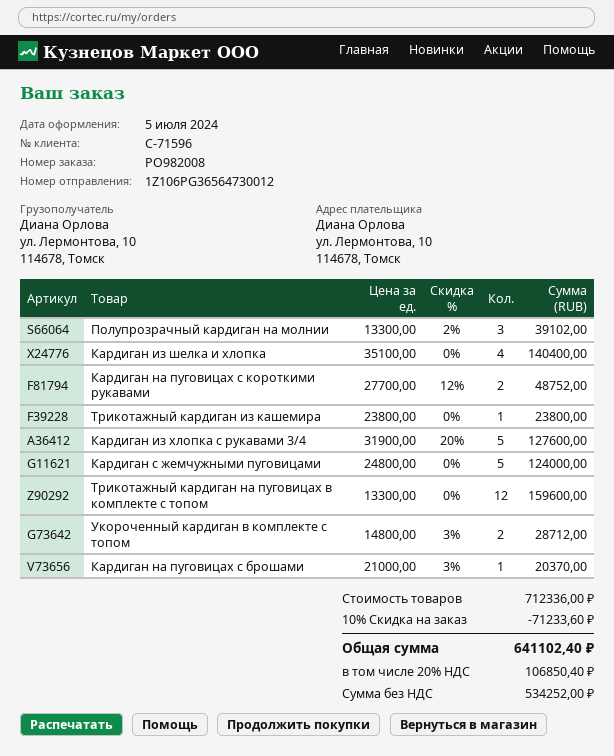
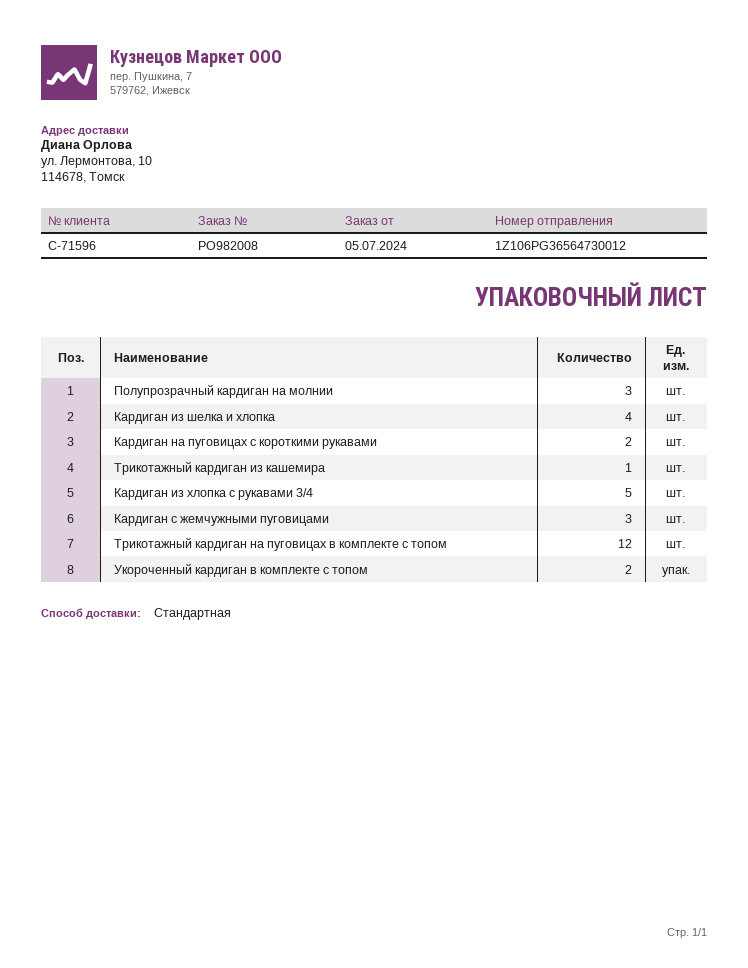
Кардиган с жемчужными пуговицами: 5 -> 3
Кардиган на пуговицах с брошами: 1 -> none

